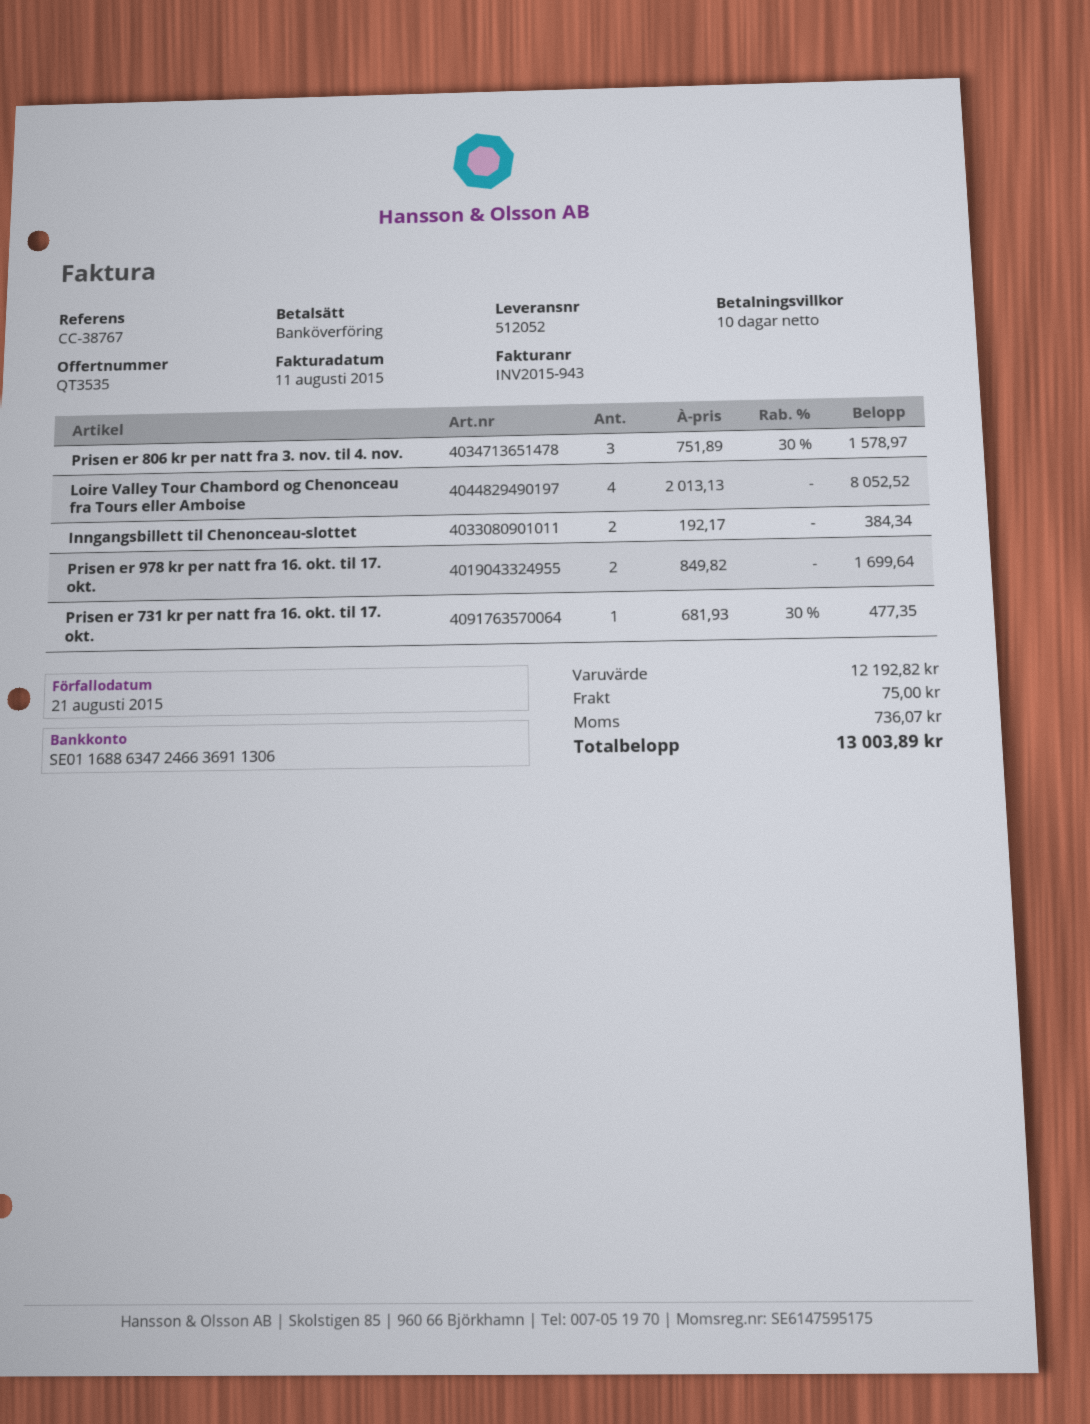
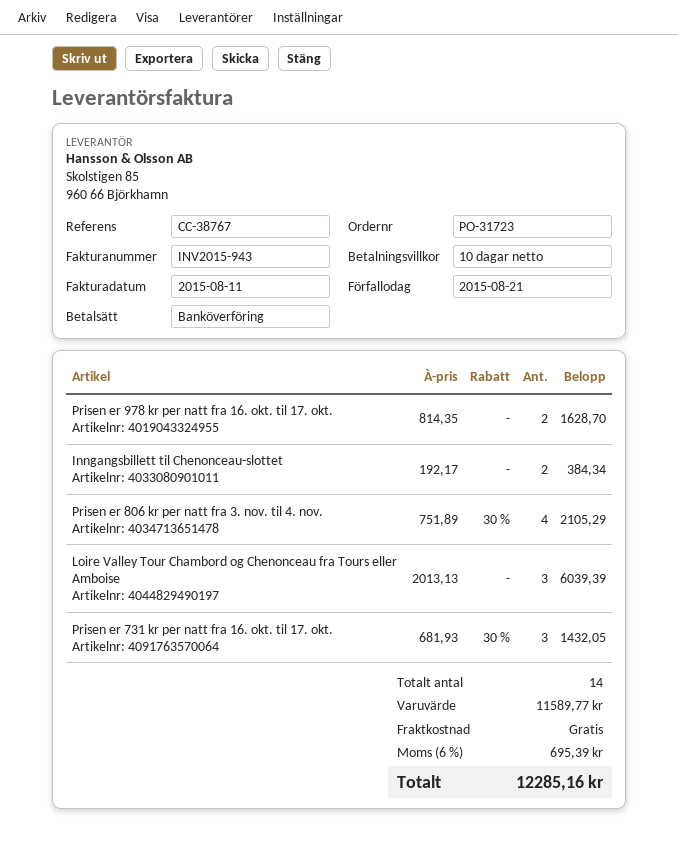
Prisen er 806 kr per natt fra 3. nov. til 4. nov.: 3 x 751.89 - 30% = 1578.97 -> 4 x 751.89 - 30% = 2105.29
Loire Valley Tour Chambord og Chenonceau fra Tours eller Amboise: 4 x 2013.13 = 8052.52 -> 3 x 2013.13 = 6039.39
Prisen er 978 kr per natt fra 16. okt. til 17. okt.: 2 x 849.82 = 1699.64 -> 2 x 814.35 = 1628.70
Prisen er 731 kr per natt fra 16. okt. til 17. okt.: 1 x 681.93 - 30% = 477.35 -> 3 x 681.93 - 30% = 1432.05
subtotal: 12192.82 -> 11589.77
shipping: 75.00 -> 0.00
tax: 736.07 -> 695.39
total: 13003.89 -> 12285.16

